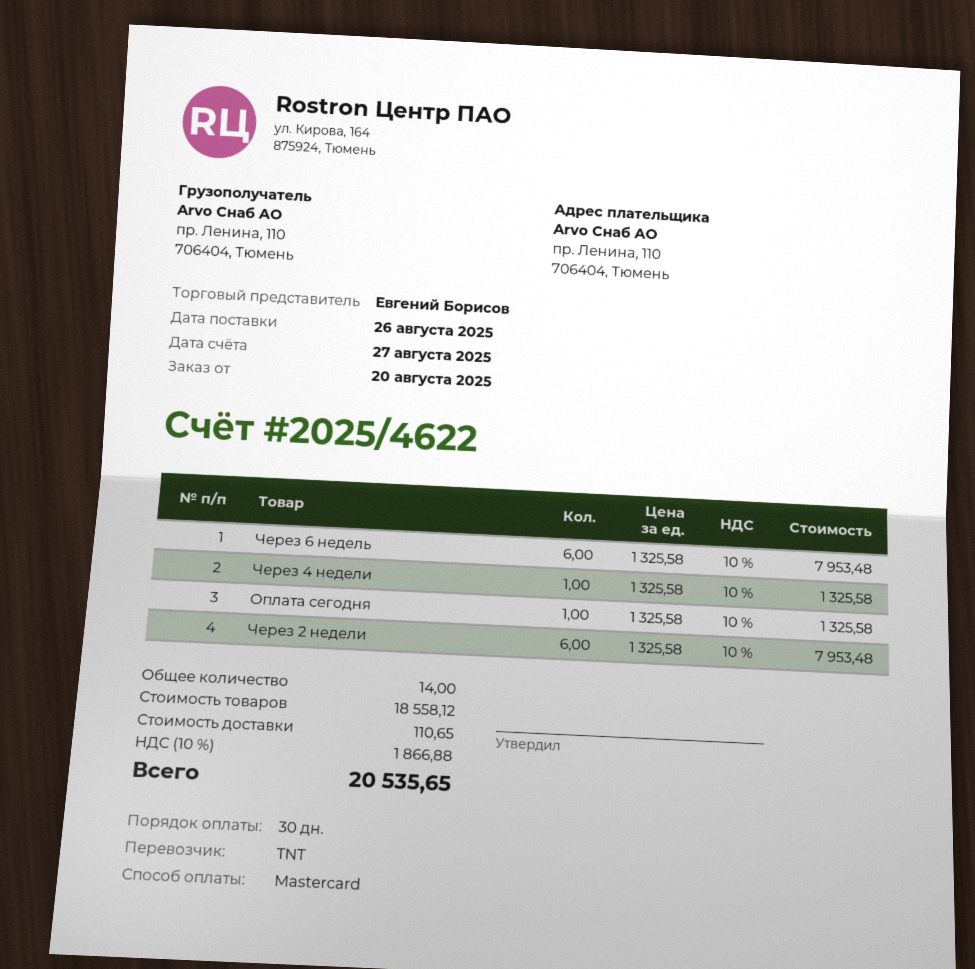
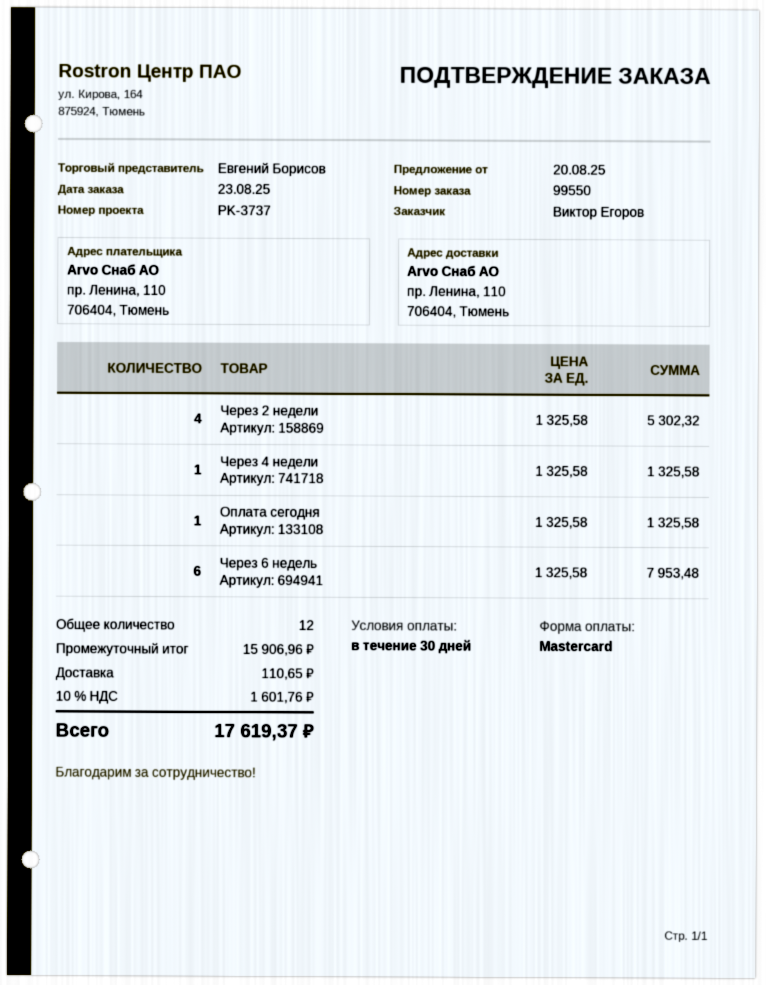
order date: 2025-08-20 -> 2025-08-23
Через 2 недели: 6 x 1325.58 = 7953.48 -> 4 x 1325.58 = 5302.32
total quantity: 14 -> 12
subtotal: 18558.12 -> 15906.96
tax: 10% = 1866.88 -> 10% = 1601.76
total: 20535.65 -> 17619.37

